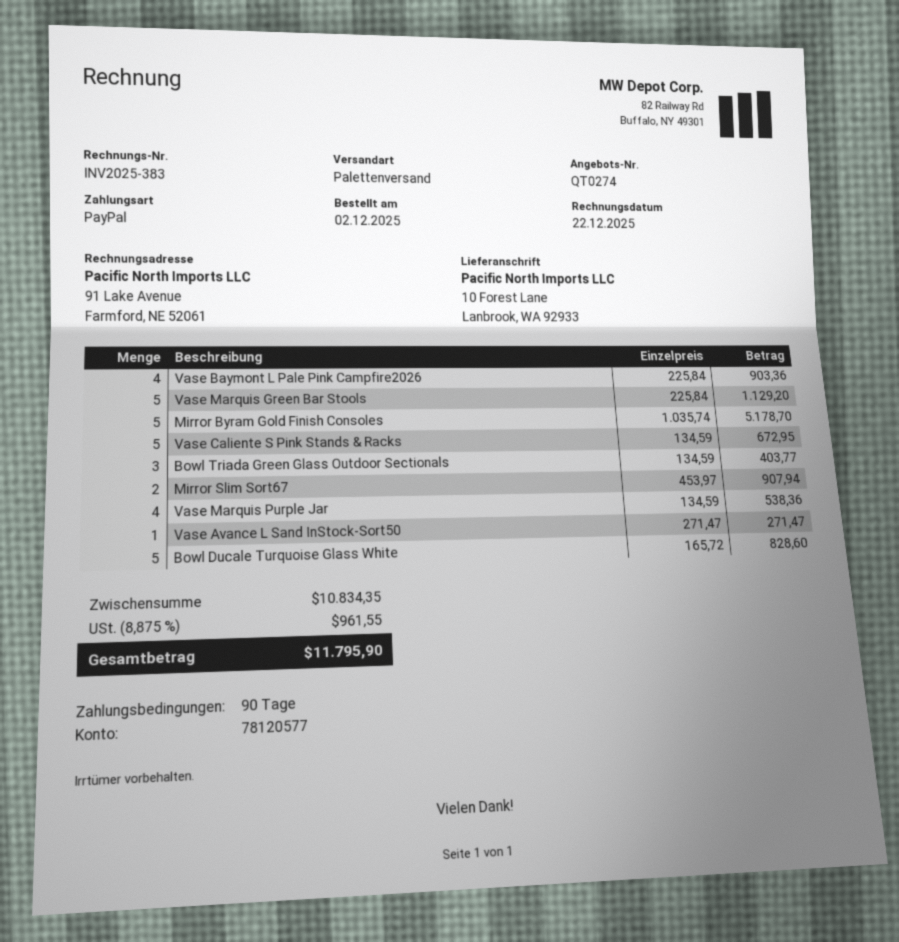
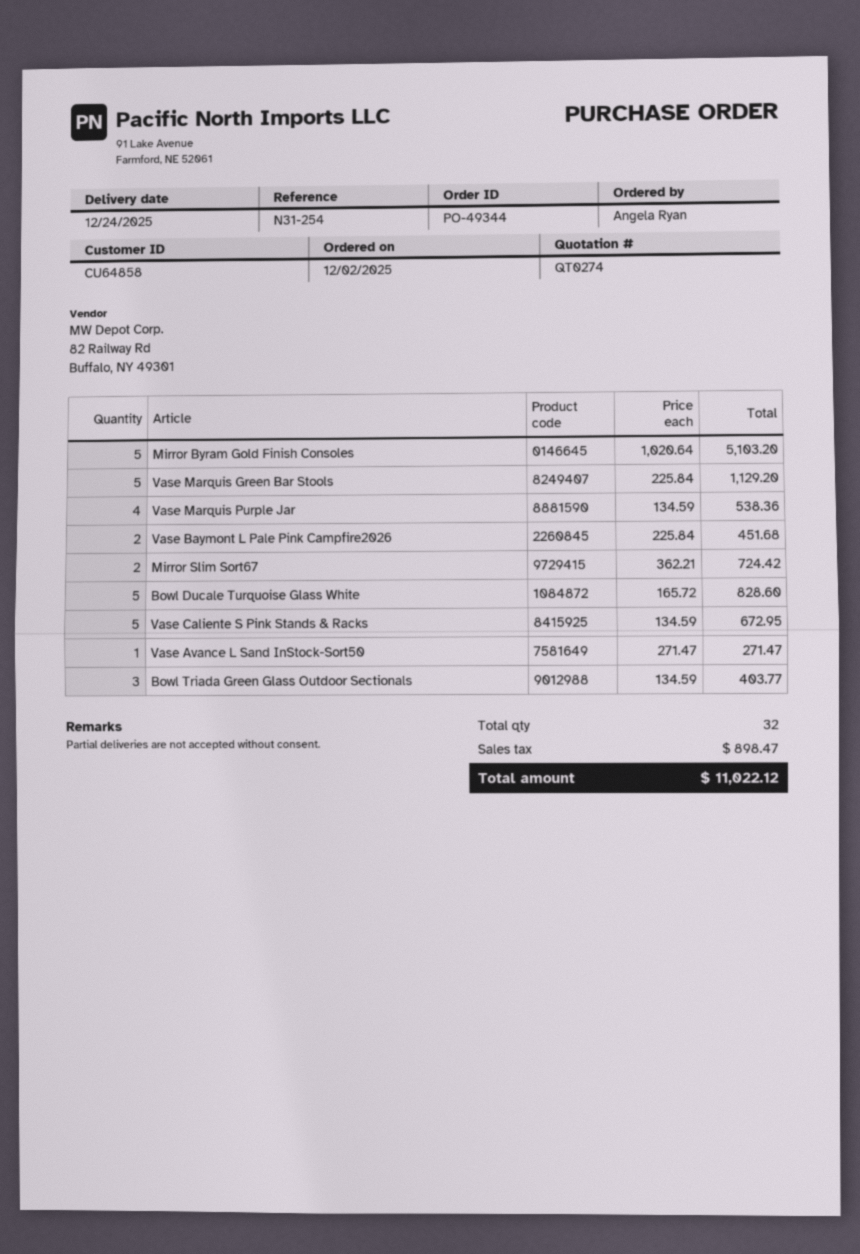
Vase Baymont L Pale Pink Campfire2026: 4 x 225.84 = 903.36 -> 2 x 225.84 = 451.68
Mirror Byram Gold Finish Consoles: 5 x 1035.74 = 5178.70 -> 5 x 1020.64 = 5103.20
Mirror Slim Sort67: 2 x 453.97 = 907.94 -> 2 x 362.21 = 724.42
tax: 961.55 -> 898.47
total: 11795.90 -> 11022.12

